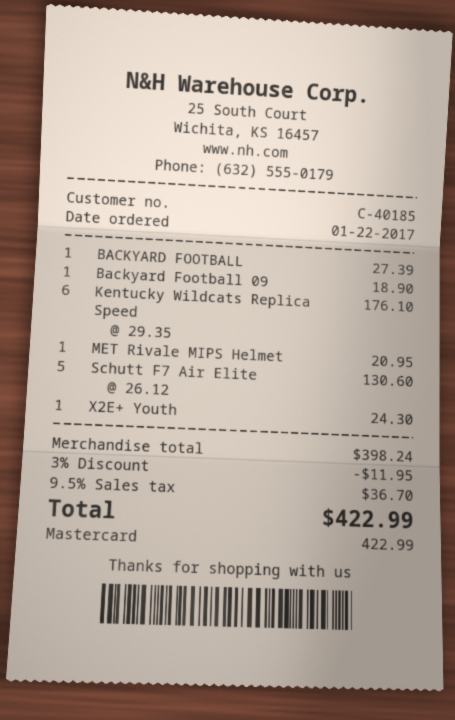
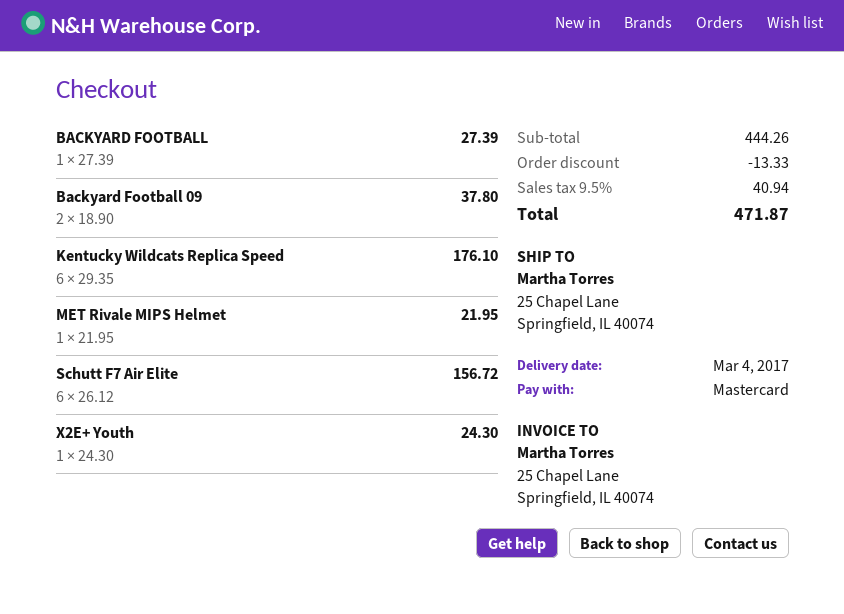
Backyard Football 09: 1 x 18.90 = 18.90 -> 2 x 18.90 = 37.80
MET Rivale MIPS Helmet: 1 x 20.95 = 20.95 -> 1 x 21.95 = 21.95
Schutt F7 Air Elite: 5 x 26.12 = 130.60 -> 6 x 26.12 = 156.72
subtotal: 398.24 -> 444.26
discount: 11.95 -> 13.33
tax: 9.5% = 36.70 -> 9.5% = 40.94
total: 422.99 -> 471.87

